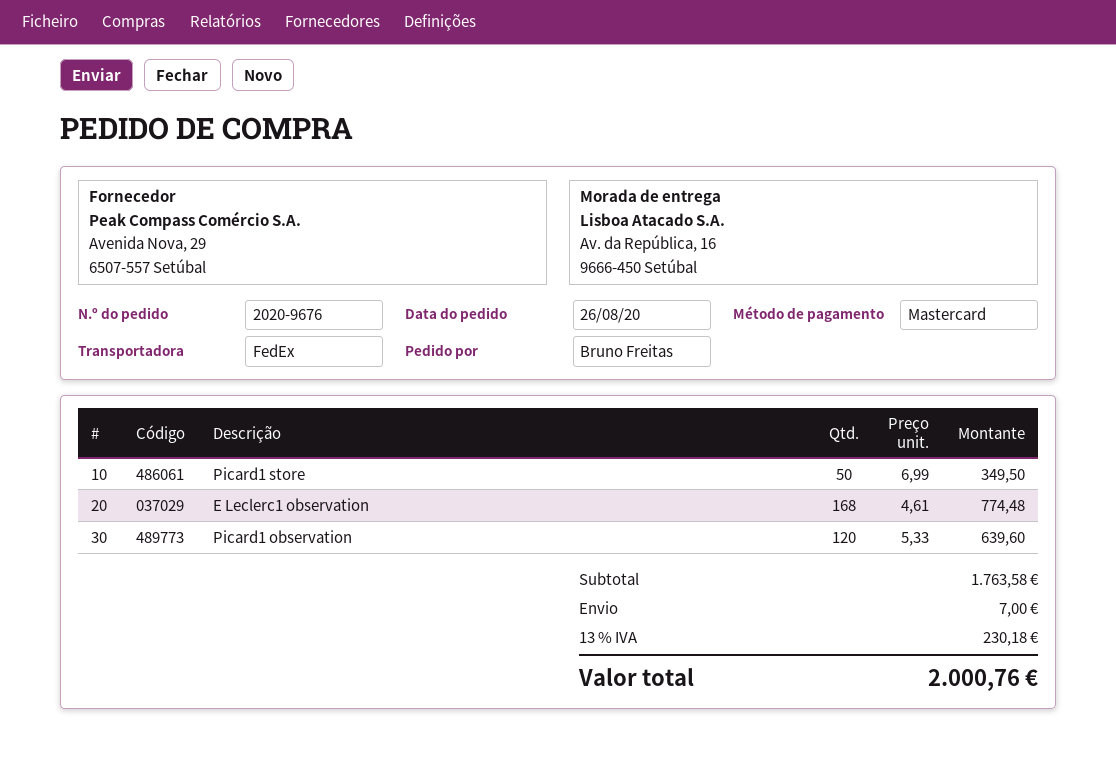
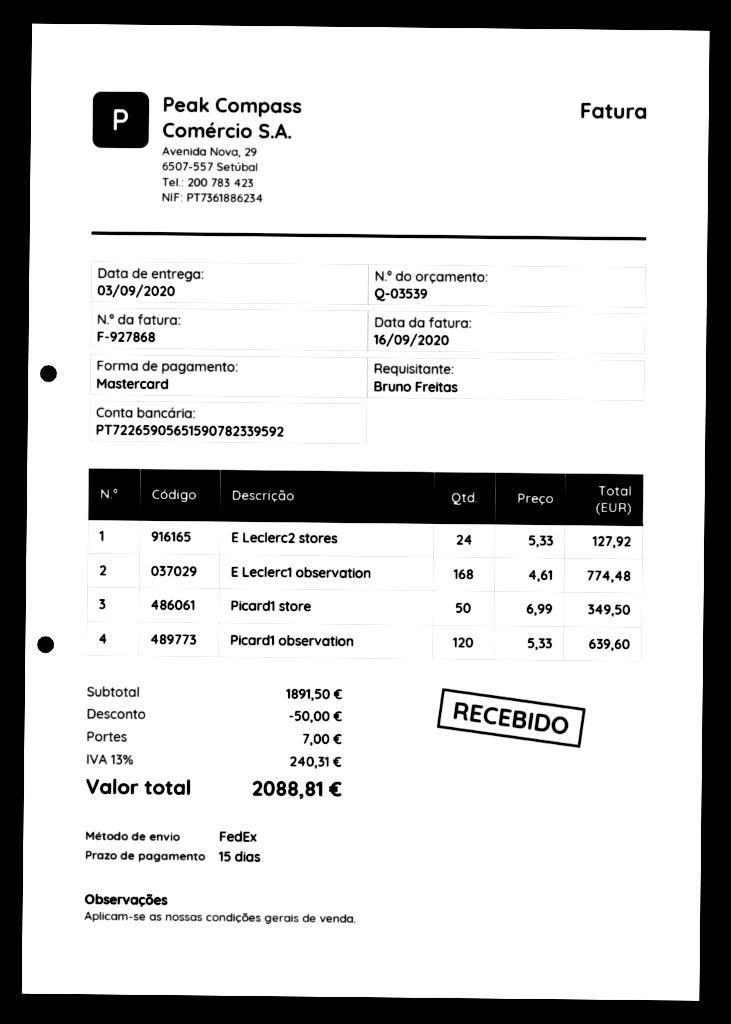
E Leclerc2 stores: none -> 24 x 5.33 = 127.92
subtotal: 1763.58 -> 1891.50
discount: none -> 50.00
tax: 13% = 230.18 -> 13% = 240.31
total: 2000.76 -> 2088.81

